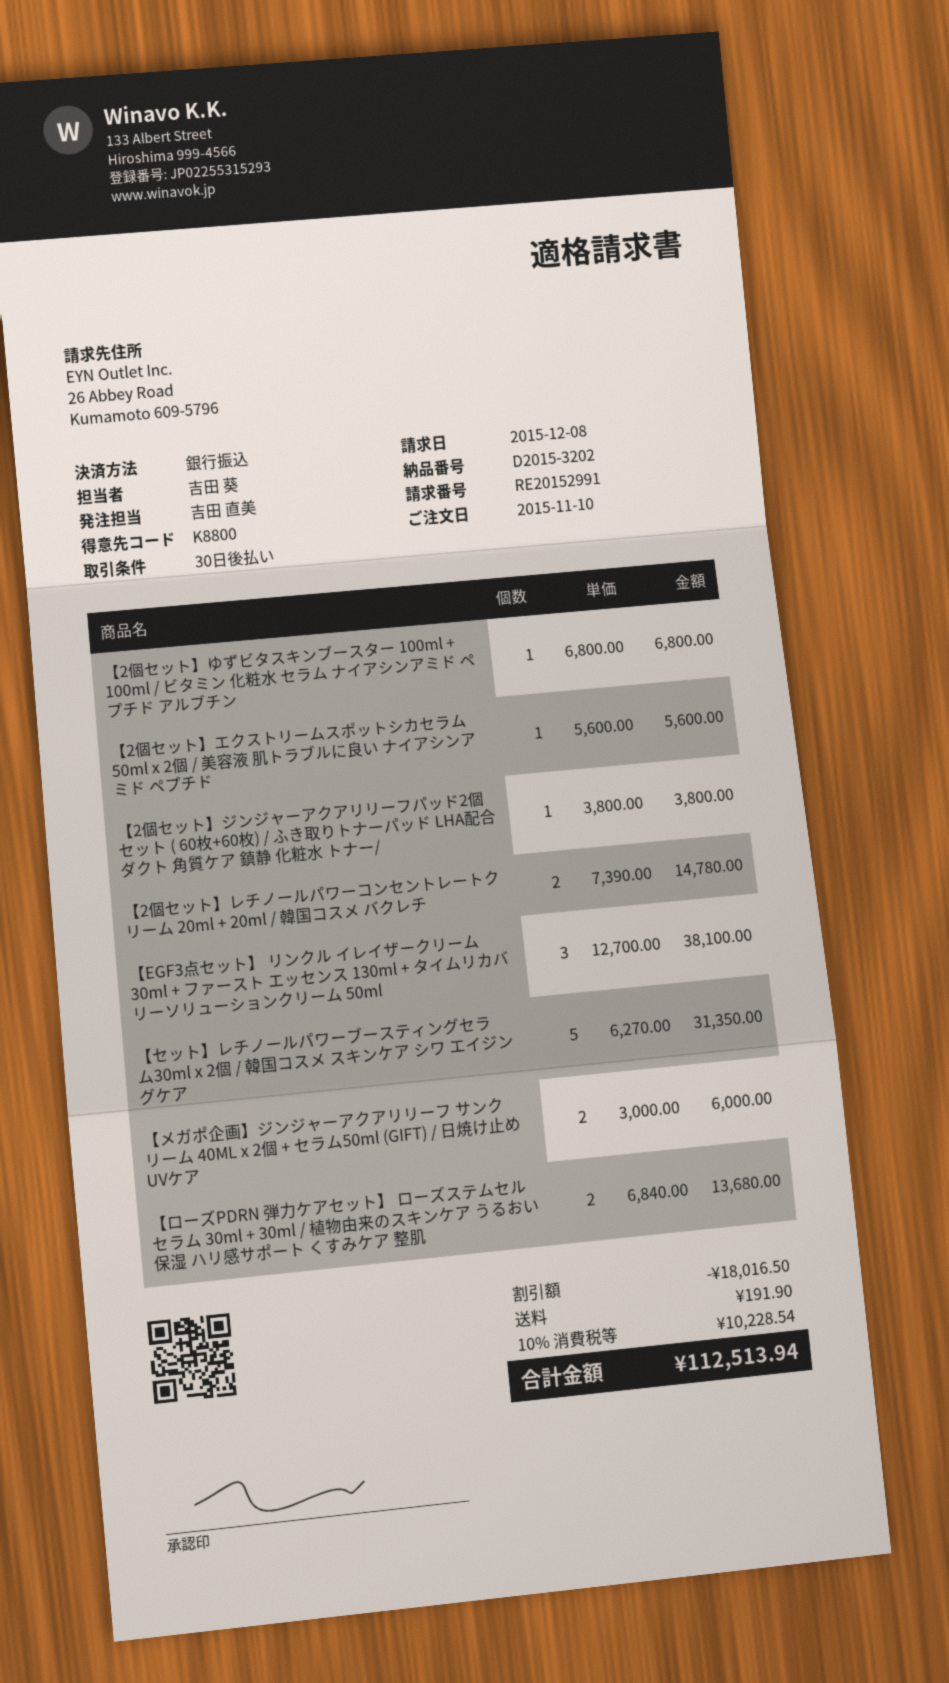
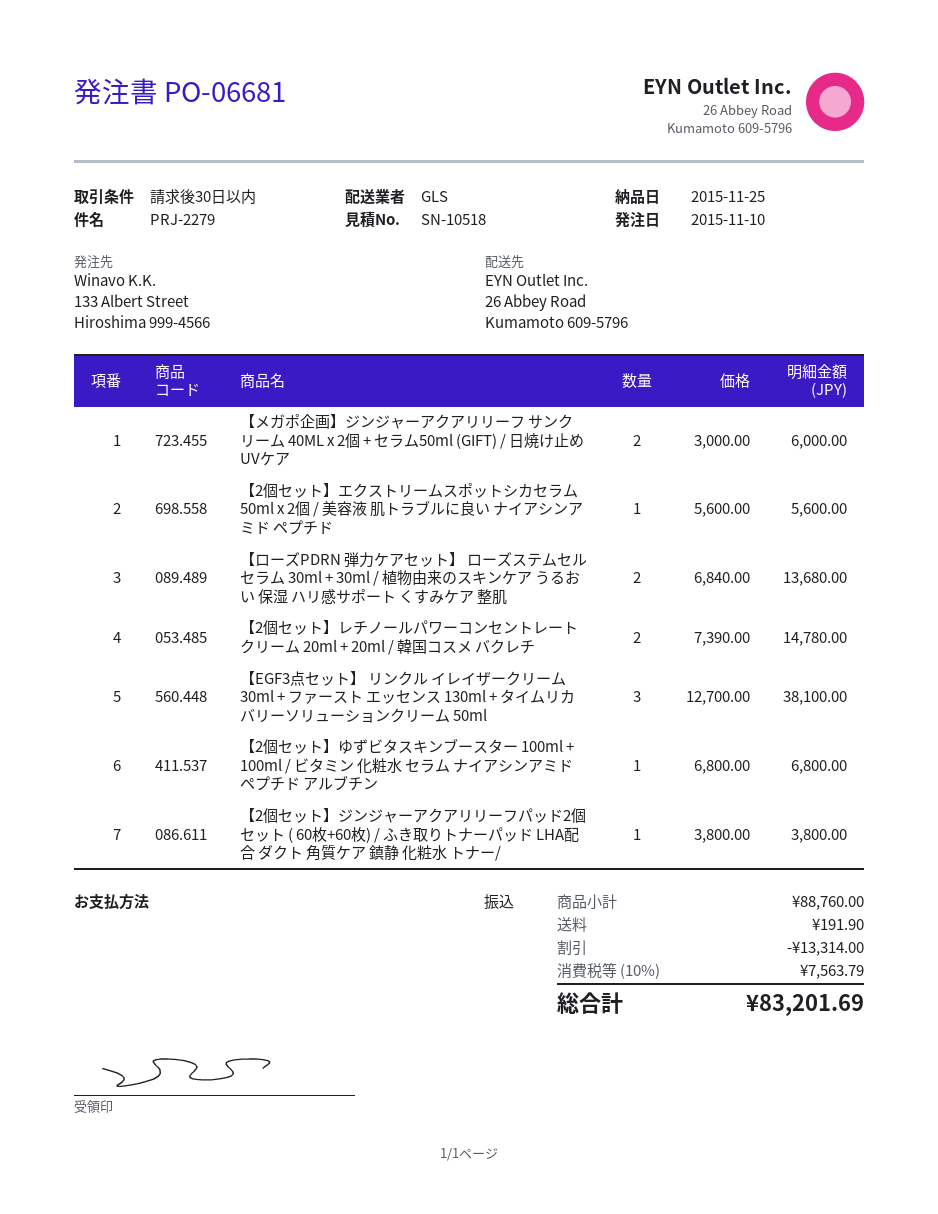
【セット】レチノールパワーブースティングセラム30ml x 2個 / 韓国コスメ スキンケア シワ エイジングケア: 5 x 6270.00 = 31350.00 -> none
discount: 18016.50 -> 13314.00
tax: 10% = 10228.54 -> 10% = 7563.79
total: 112513.94 -> 83201.69

